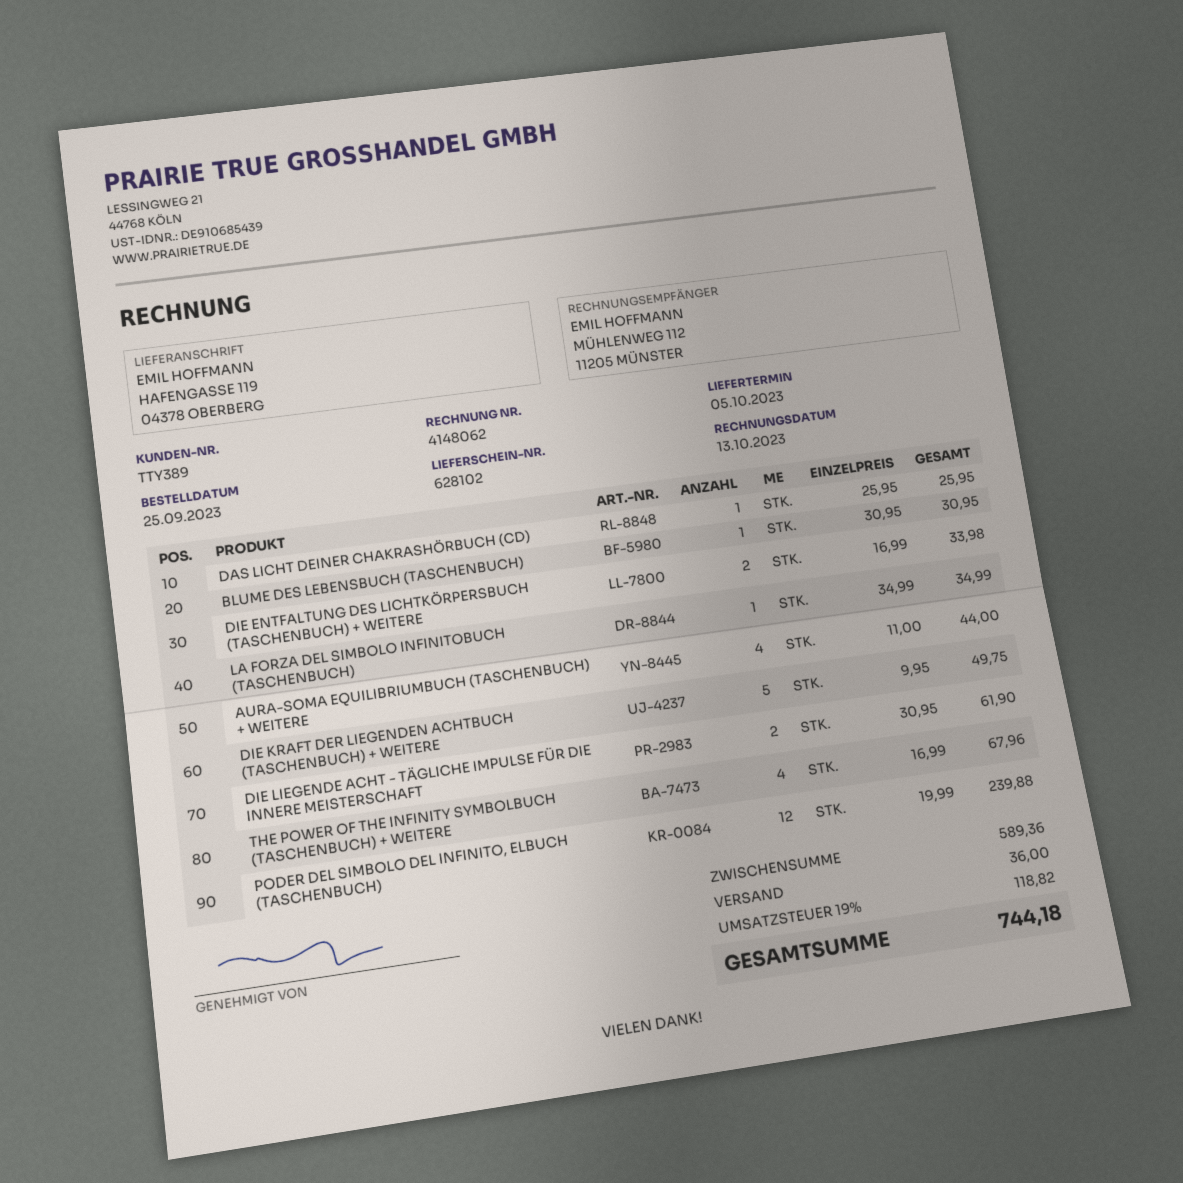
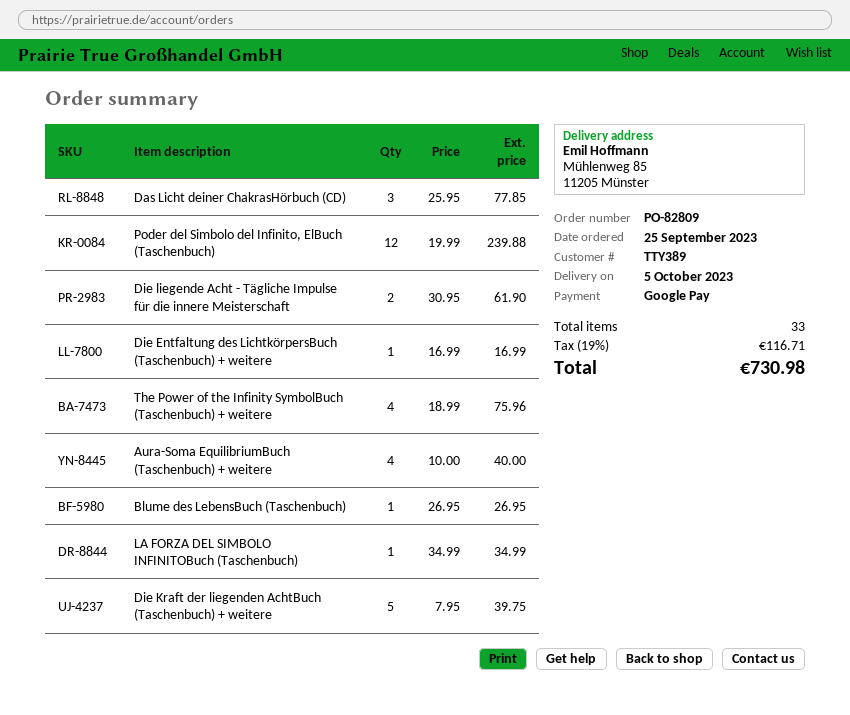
ship to: HAFENGASSE 119, 04378 OBERBERG -> Mühlenweg 85, 11205 Münster
DAS LICHT DEINER CHAKRASHÖRBUCH (CD): 1 x 25.95 = 25.95 -> 3 x 25.95 = 77.85
BLUME DES LEBENSBUCH (TASCHENBUCH): 1 x 30.95 = 30.95 -> 1 x 26.95 = 26.95
DIE ENTFALTUNG DES LICHTKÖRPERSBUCH (TASCHENBUCH) + WEITERE: 2 x 16.99 = 33.98 -> 1 x 16.99 = 16.99
AURA-SOMA EQUILIBRIUMBUCH (TASCHENBUCH) + WEITERE: 4 x 11.00 = 44.00 -> 4 x 10.00 = 40.00
DIE KRAFT DER LIEGENDEN ACHTBUCH (TASCHENBUCH) + WEITERE: 5 x 9.95 = 49.75 -> 5 x 7.95 = 39.75
THE POWER OF THE INFINITY SYMBOLBUCH (TASCHENBUCH) + WEITERE: 4 x 16.99 = 67.96 -> 4 x 18.99 = 75.96
shipping: 36.00 -> none
tax: 19% = 118.82 -> 19% = 116.71
total: 744.18 -> 730.98

